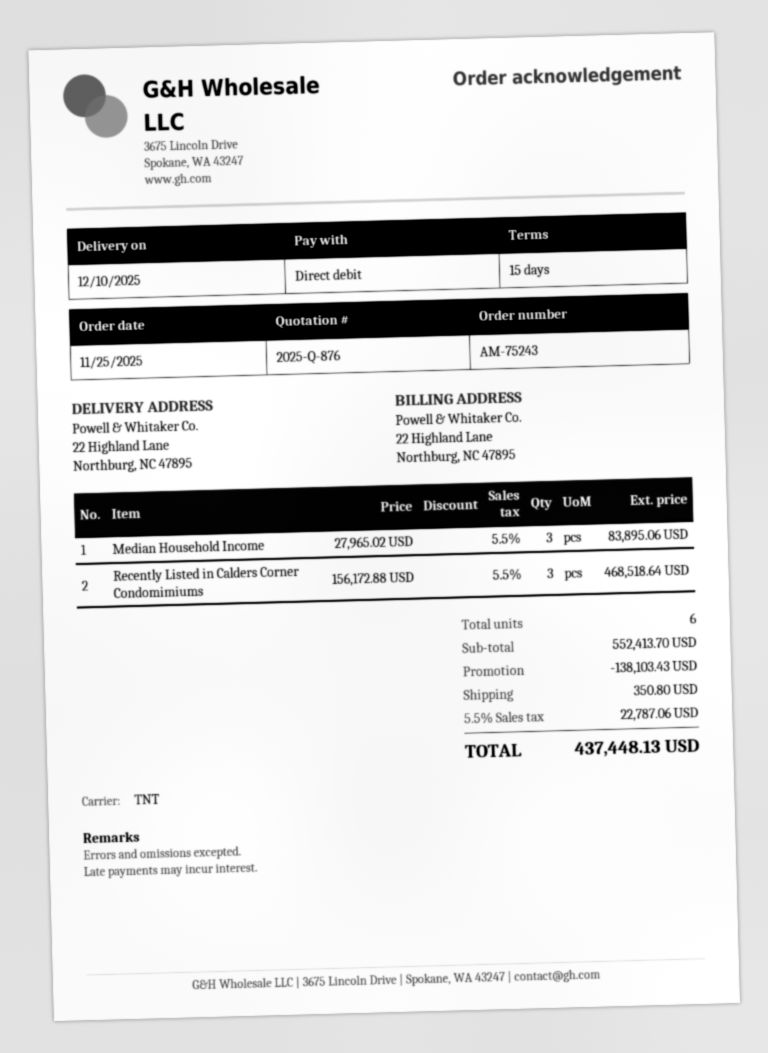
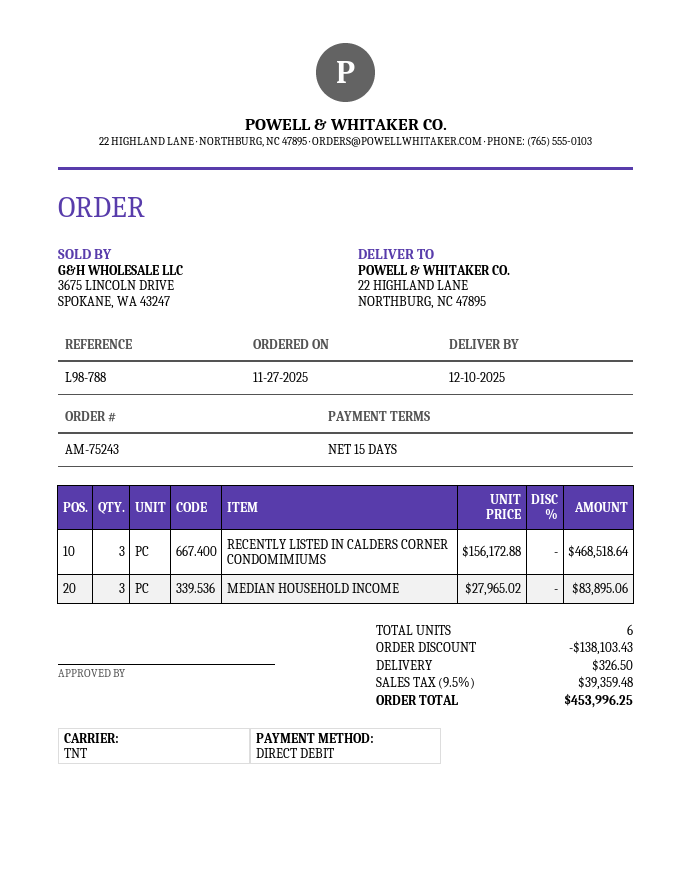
order date: 2025-11-25 -> 2025-11-27
shipping: 350.80 -> 326.50
tax: 5.5% = 22787.06 -> 9.5% = 39359.48
total: 437448.13 -> 453996.25

